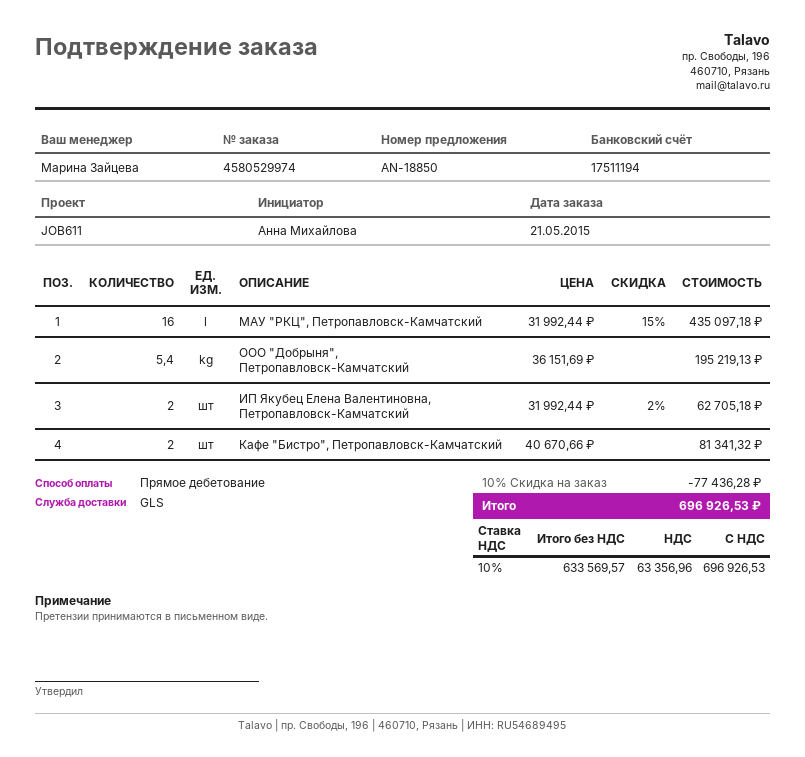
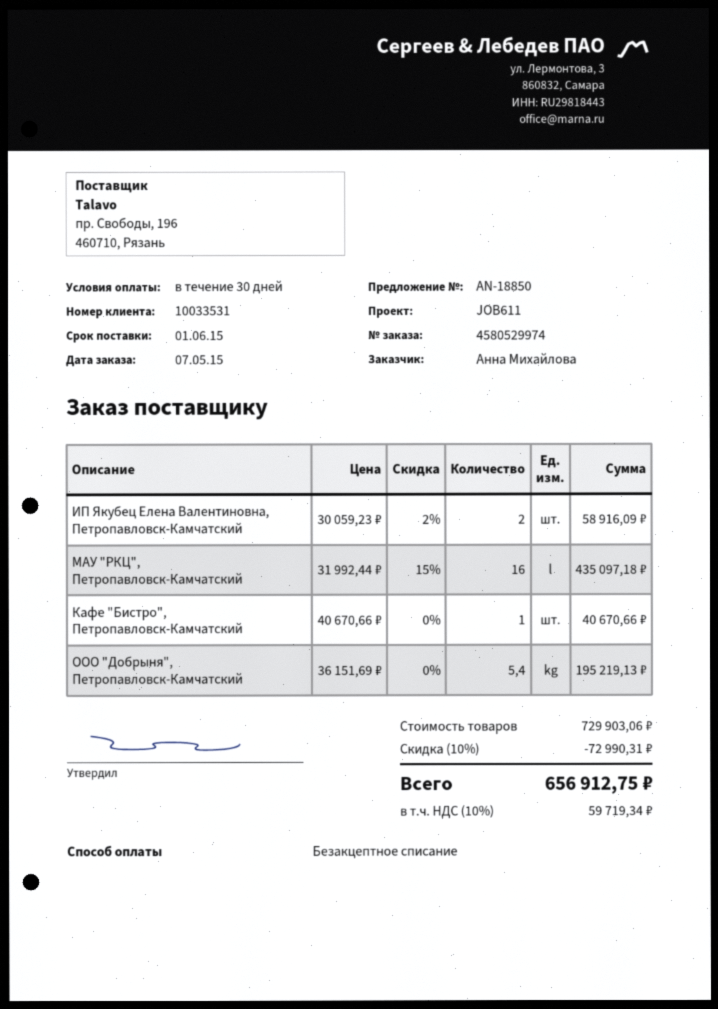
order date: 2015-05-21 -> 2015-05-07
ИП Якубец Елена Валентиновна, Петропавловск-Камчатский: 2 x 31992.44 - 2% = 62705.18 -> 2 x 30059.23 - 2% = 58916.09
Кафе "Бистро", Петропавловск-Камчатский: 2 x 40670.66 = 81341.32 -> 1 x 40670.66 = 40670.66
discount: 10% = 77436.28 -> 10% = 72990.31
tax: 10% = 63356.96 -> 10% = 59719.34
total: 696926.53 -> 656912.75

